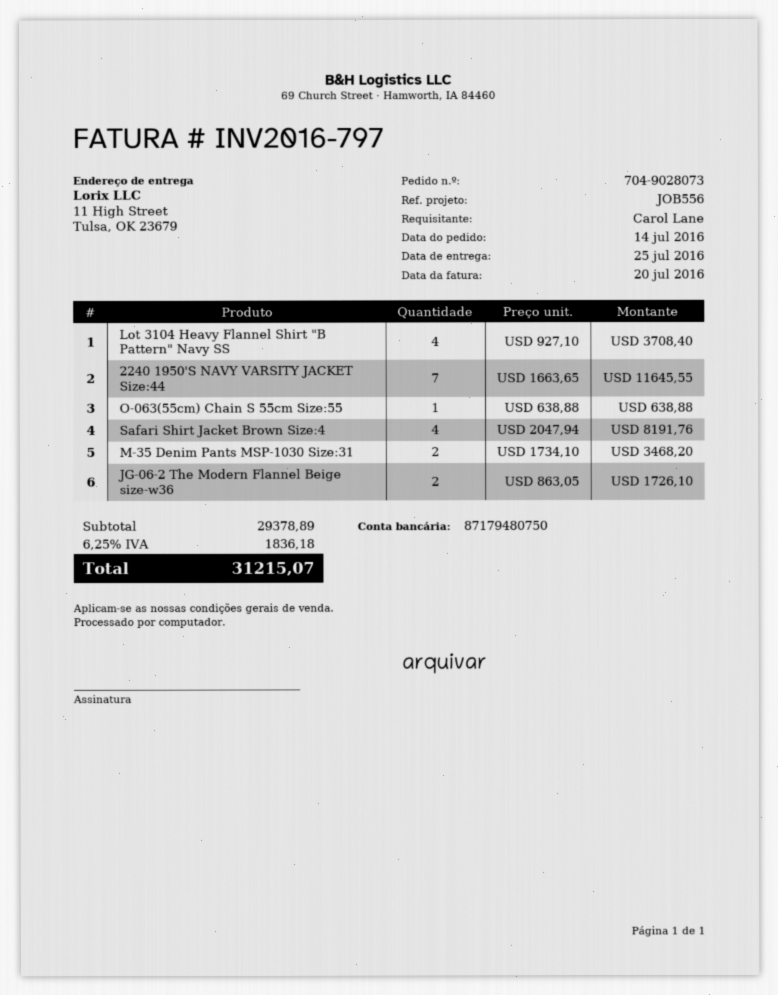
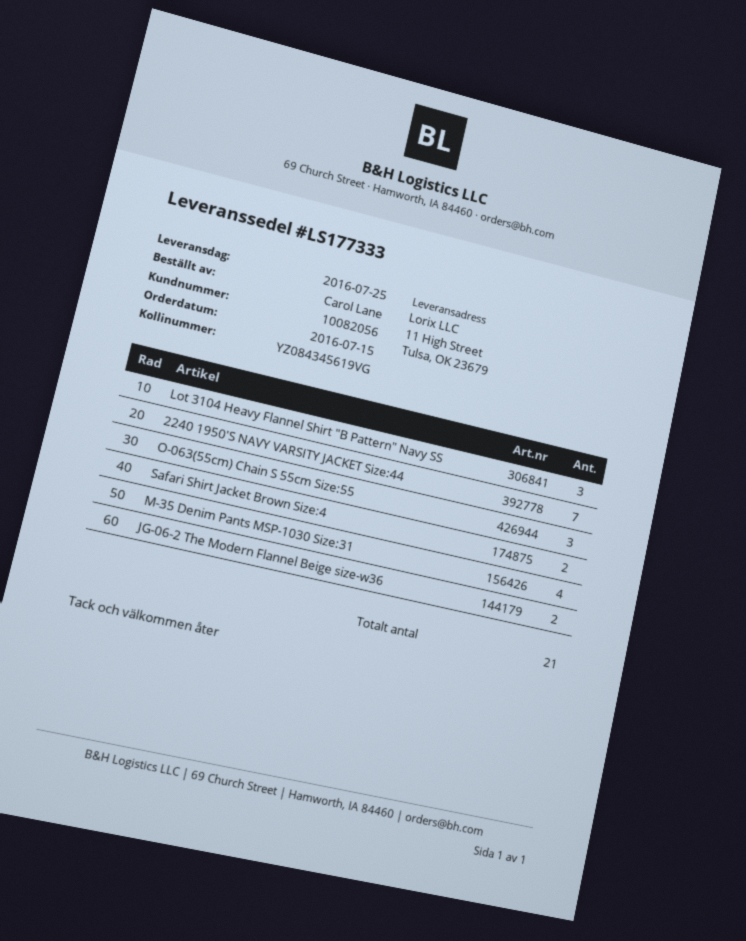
order date: 2016-07-14 -> 2016-07-15
Lot 3104 Heavy Flannel Shirt "B Pattern" Navy SS: 4 -> 3
O-063(55cm) Chain S 55cm Size:55: 1 -> 3
Safari Shirt Jacket Brown Size:4: 4 -> 2
M-35 Denim Pants MSP-1030 Size:31: 2 -> 4

